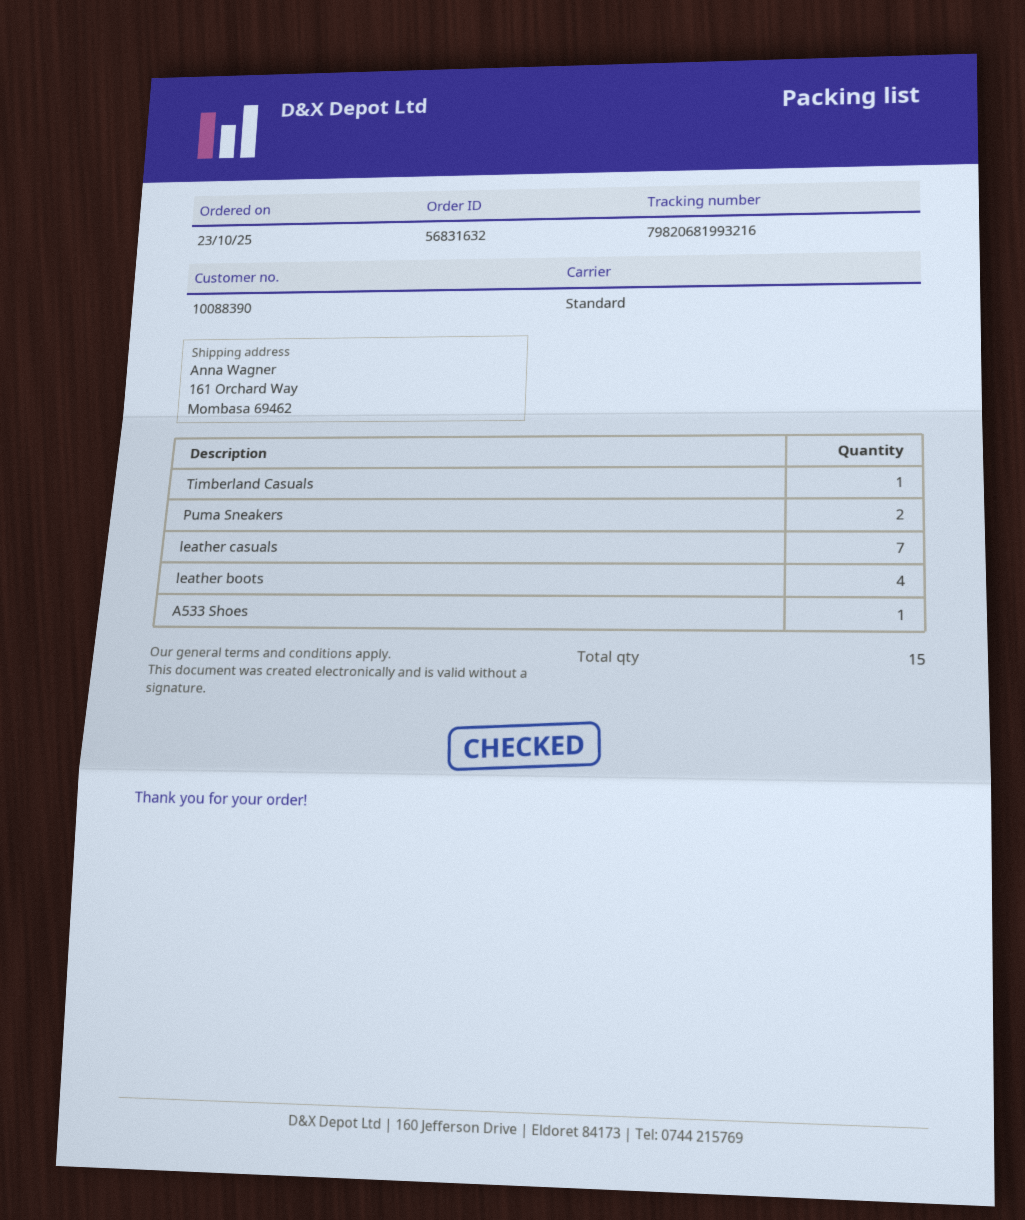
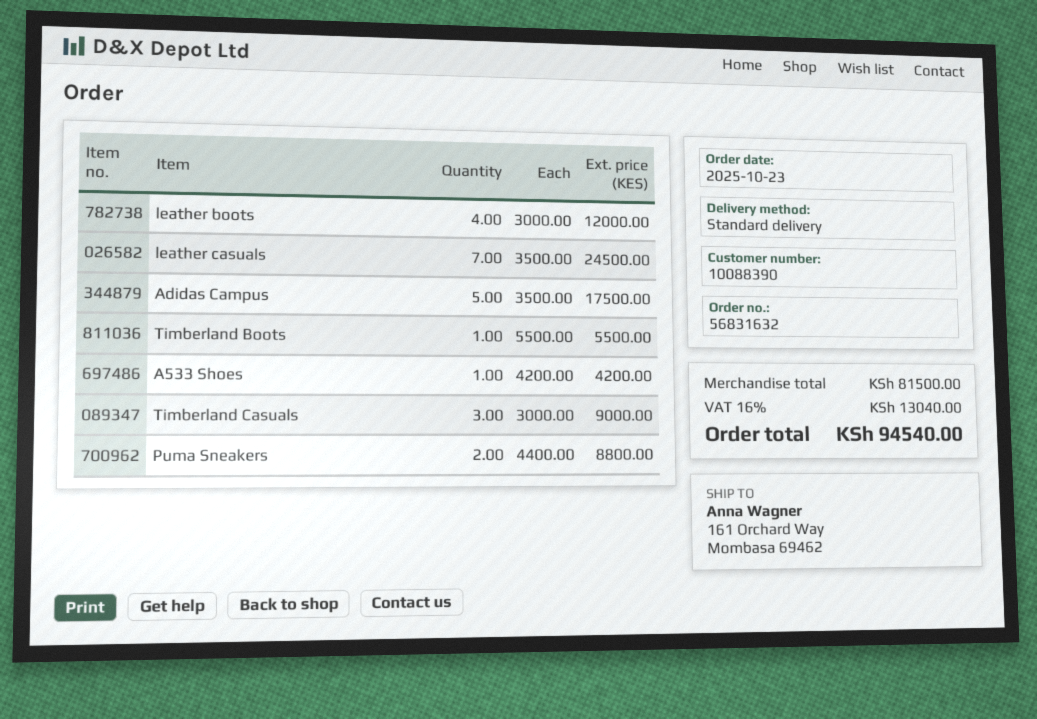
Timberland Casuals: 1 -> 3
Adidas Campus: none -> 5
Timberland Boots: none -> 1

